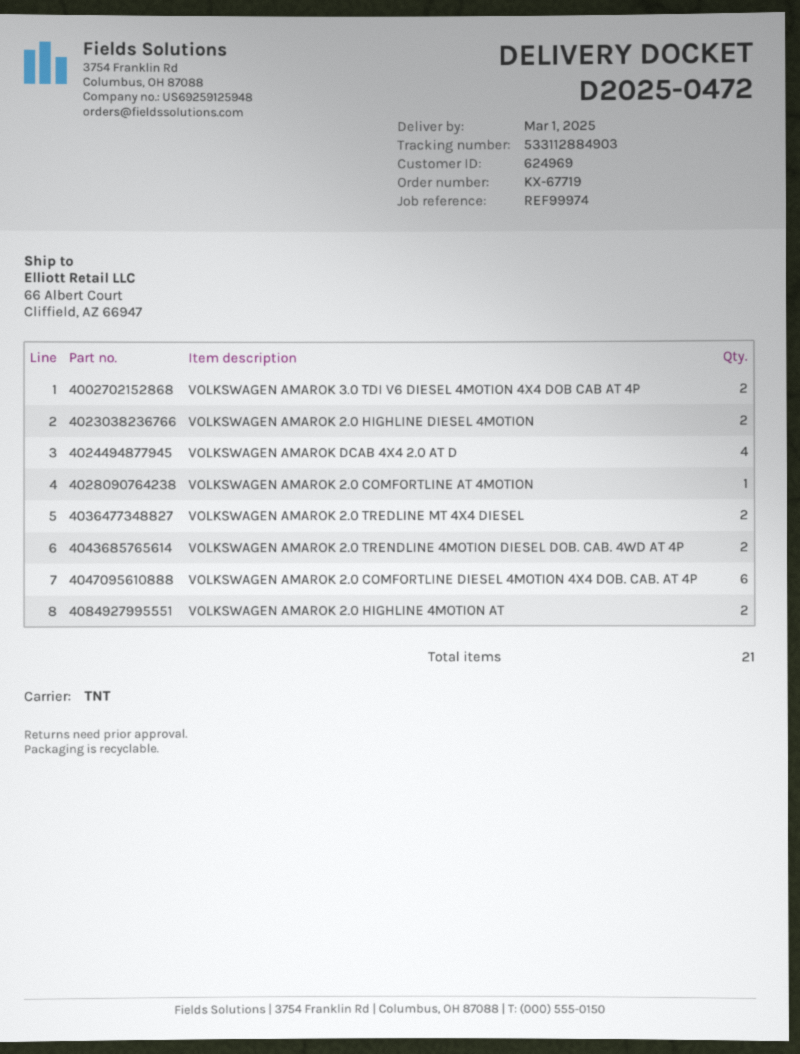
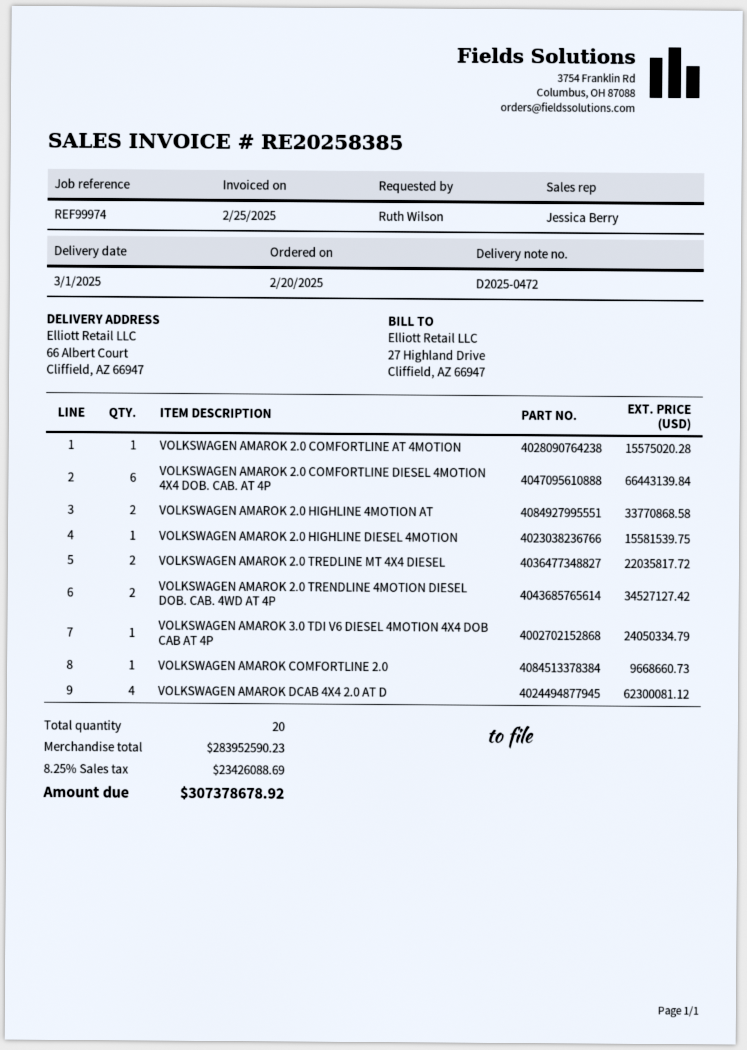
VOLKSWAGEN AMAROK 3.0 TDI V6 DIESEL 4MOTION 4X4 DOB CAB AT 4P: 2 -> 1
VOLKSWAGEN AMAROK 2.0 HIGHLINE DIESEL 4MOTION: 2 -> 1
VOLKSWAGEN AMAROK COMFORTLINE 2.0: none -> 1
total quantity: 21 -> 20

